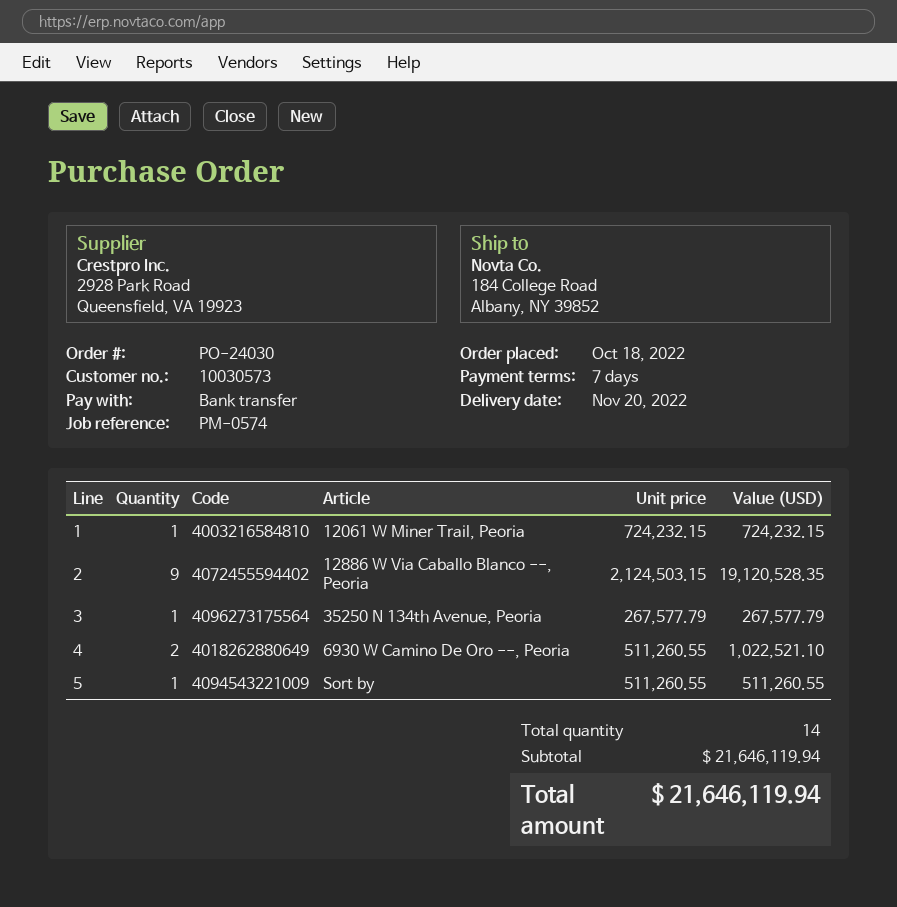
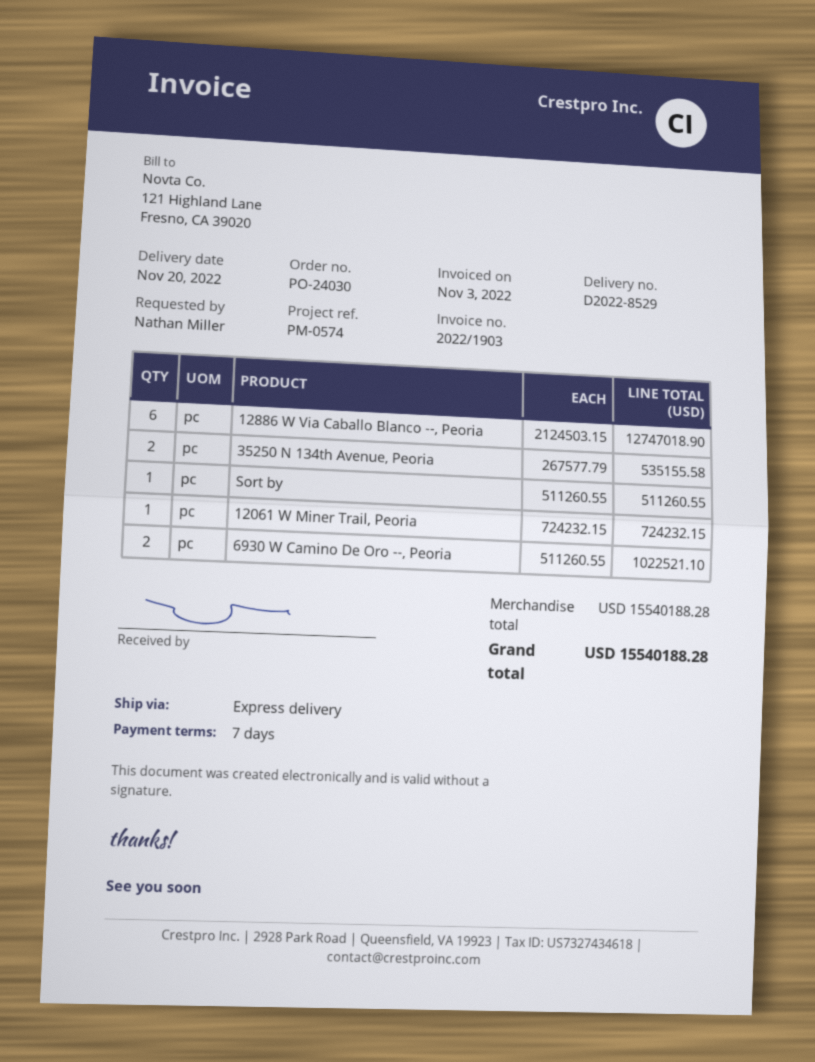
12886 W Via Caballo Blanco --, Peoria: 9 x 2124503.15 = 19120528.35 -> 6 x 2124503.15 = 12747018.90
35250 N 134th Avenue, Peoria: 1 x 267577.79 = 267577.79 -> 2 x 267577.79 = 535155.58
subtotal: 21646119.94 -> 15540188.28
total: 21646119.94 -> 15540188.28

